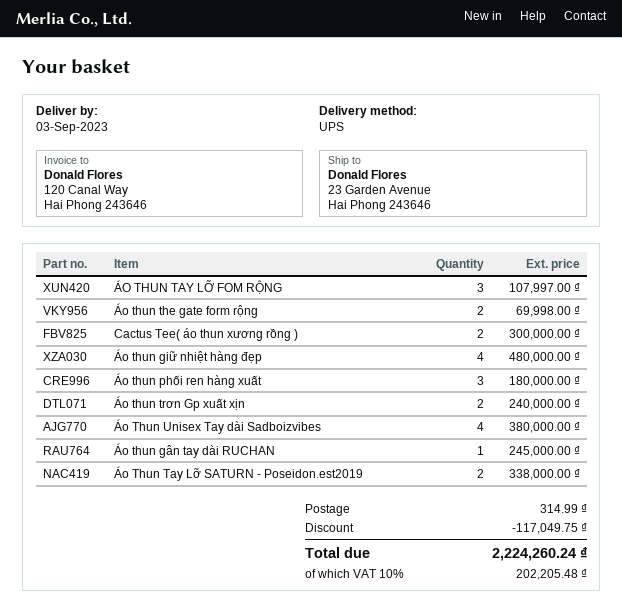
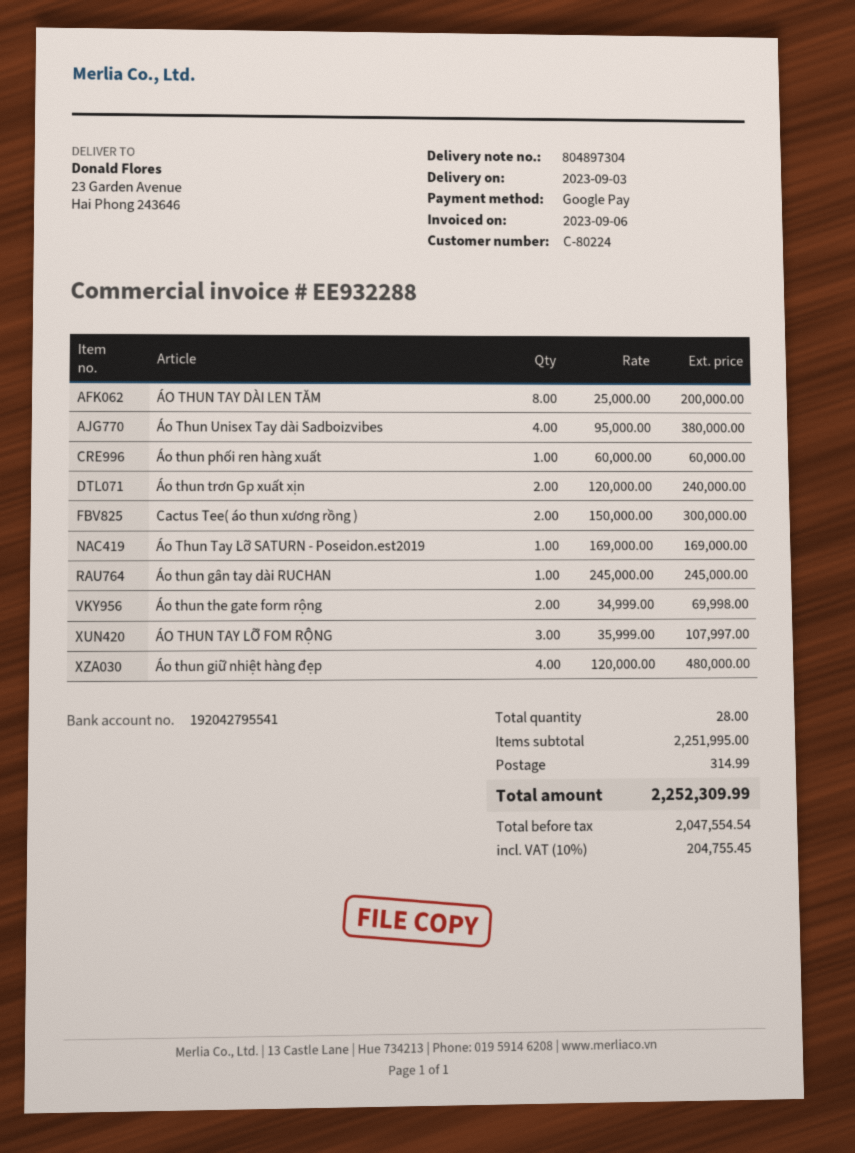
Áo thun phối ren hàng xuất: 3 for 180000.00 -> 1 for 60000.00
Áo Thun Tay Lỡ SATURN - Poseidon.est2019: 2 for 338000.00 -> 1 for 169000.00
ÁO THUN TAY DÀI LEN TĂM: none -> 8 for 200000.00
discount: 117049.75 -> none
tax: 10% = 202205.48 -> 10% = 204755.45
total: 2224260.24 -> 2252309.99

